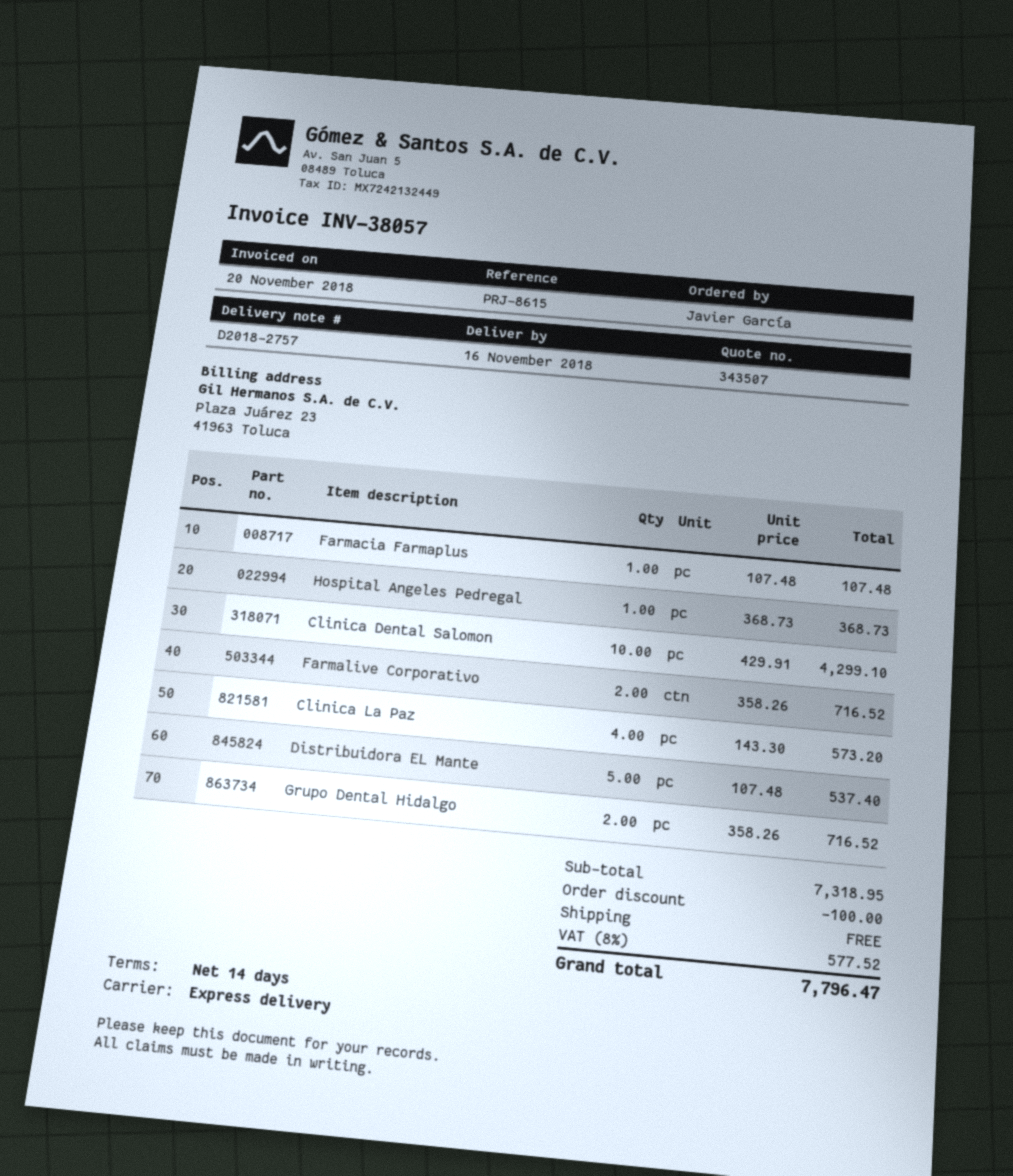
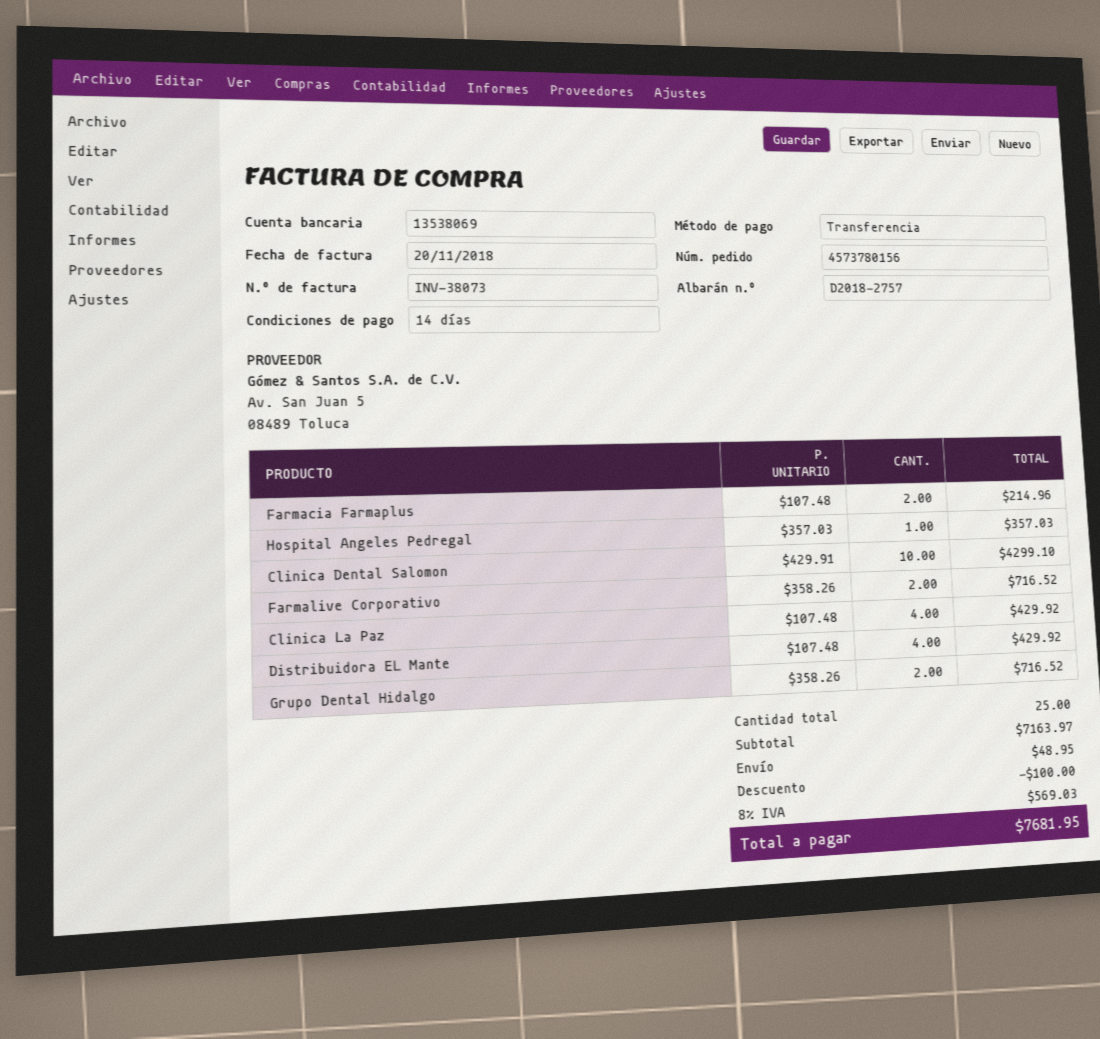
invoice number: INV-38057 -> INV-38073
Farmacia Farmaplus: 1 x 107.48 = 107.48 -> 2 x 107.48 = 214.96
Hospital Angeles Pedregal: 1 x 368.73 = 368.73 -> 1 x 357.03 = 357.03
Clinica La Paz: 4 x 143.30 = 573.20 -> 4 x 107.48 = 429.92
Distribuidora EL Mante: 5 x 107.48 = 537.40 -> 4 x 107.48 = 429.92
subtotal: 7318.95 -> 7163.97
shipping: 0.00 -> 48.95
tax: 8% = 577.52 -> 8% = 569.03
total: 7796.47 -> 7681.95

